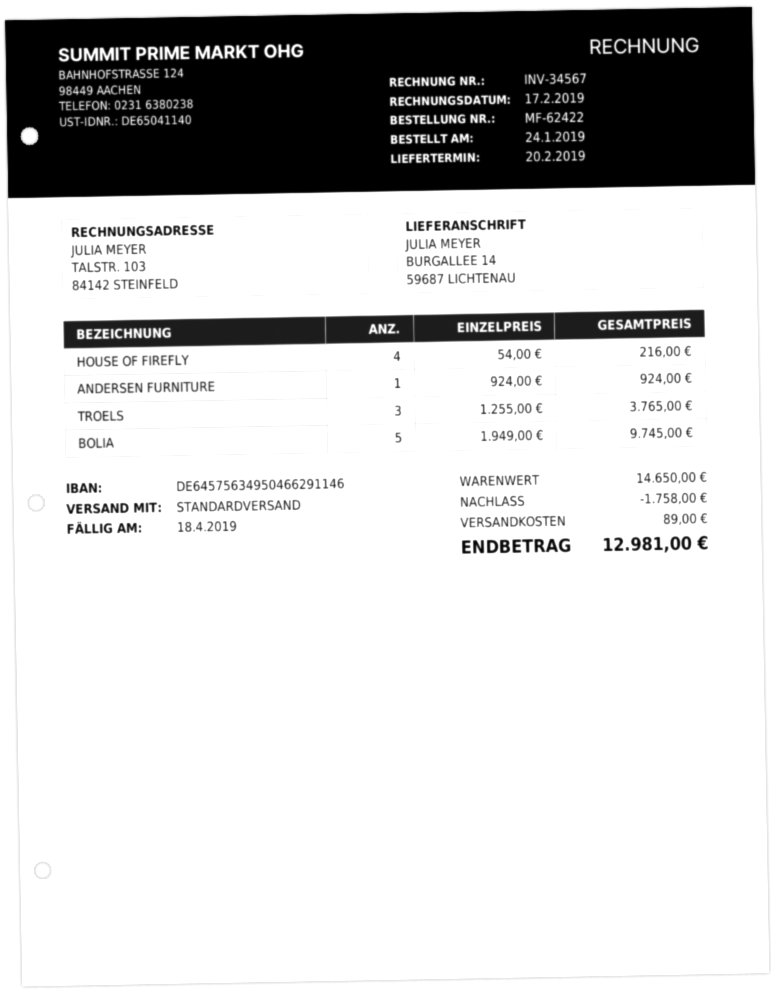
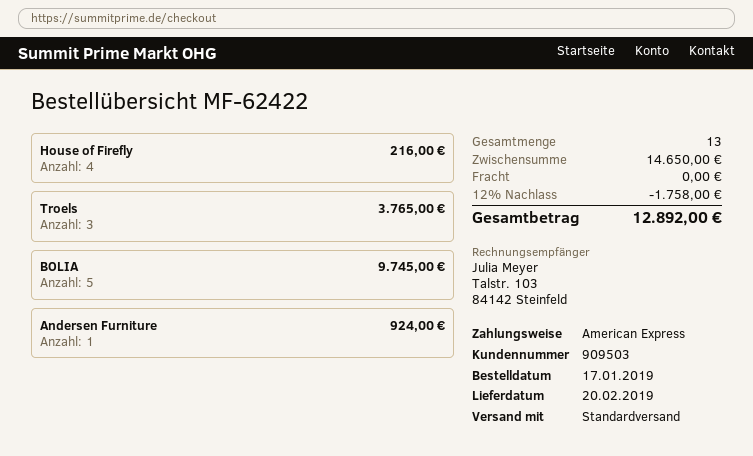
order date: 2019-01-24 -> 2019-01-17
shipping: 89.00 -> 0.00
total: 12981.00 -> 12892.00

